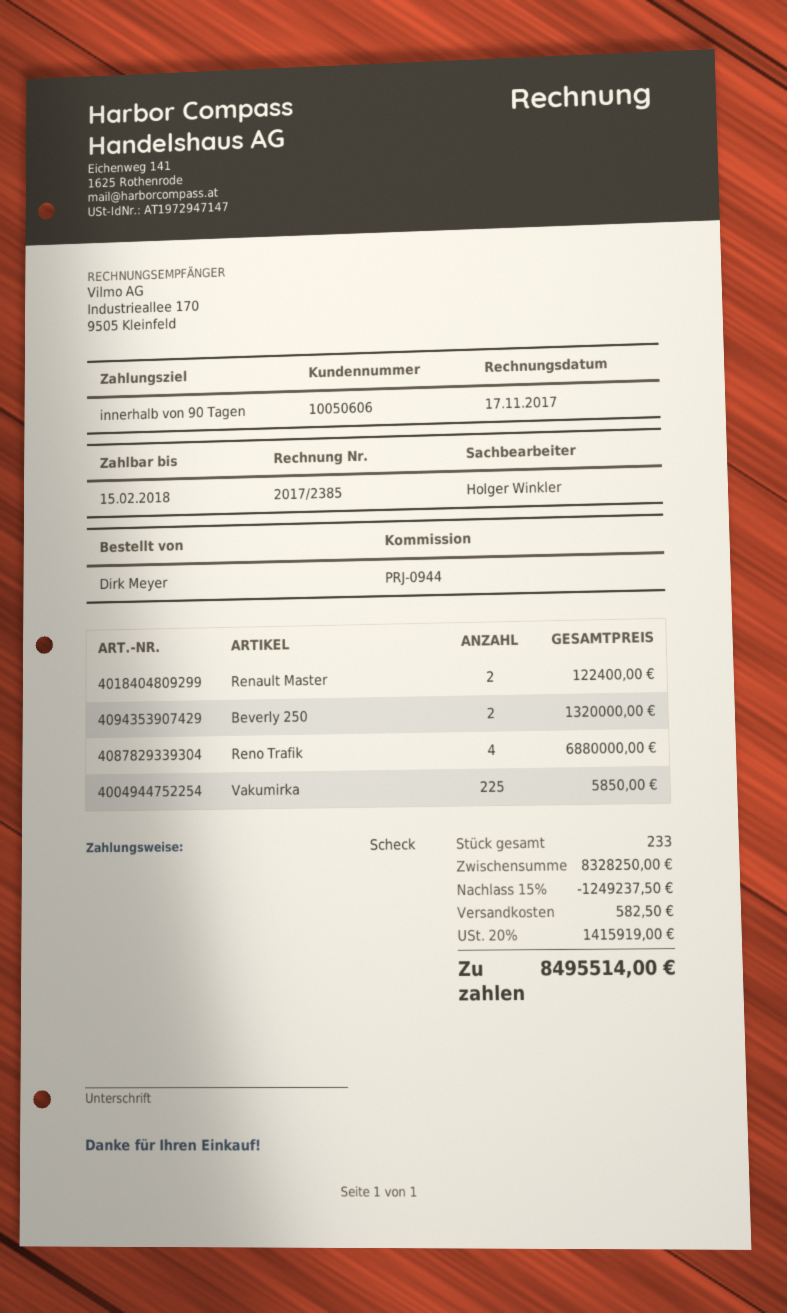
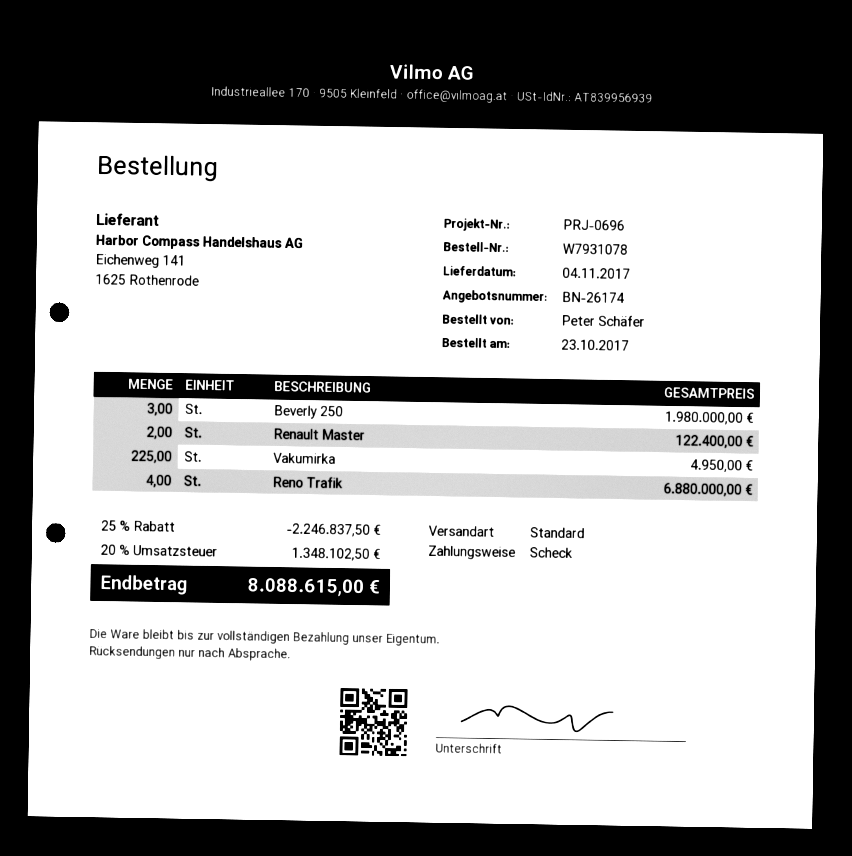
reference: PRJ-0944 -> PRJ-0696
ordered by: Dirk Meyer -> Peter Schäfer
Beverly 250: 2 for 1320000.00 -> 3 for 1980000.00
Vakumirka: 225 for 5850.00 -> 225 for 4950.00
discount: 15% = 1249237.50 -> 25% = 2246837.50
shipping: 582.50 -> none
tax: 20% = 1415919.00 -> 20% = 1348102.50
total: 8495514.00 -> 8088615.00

